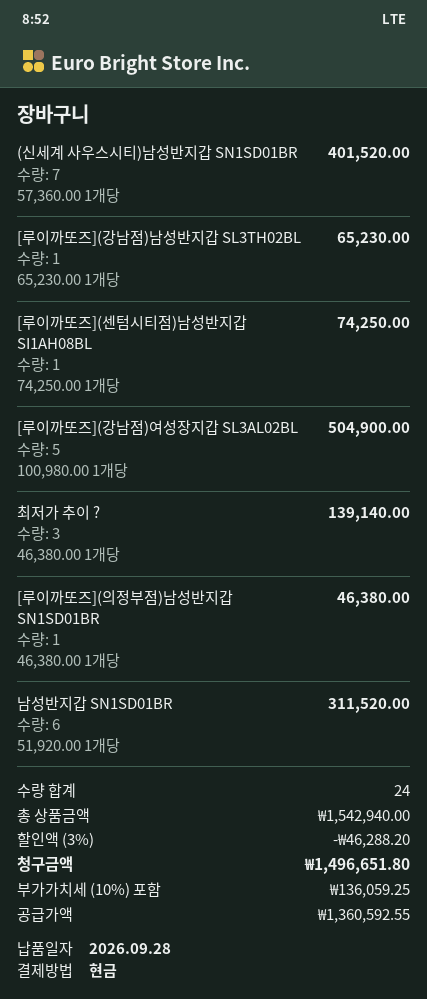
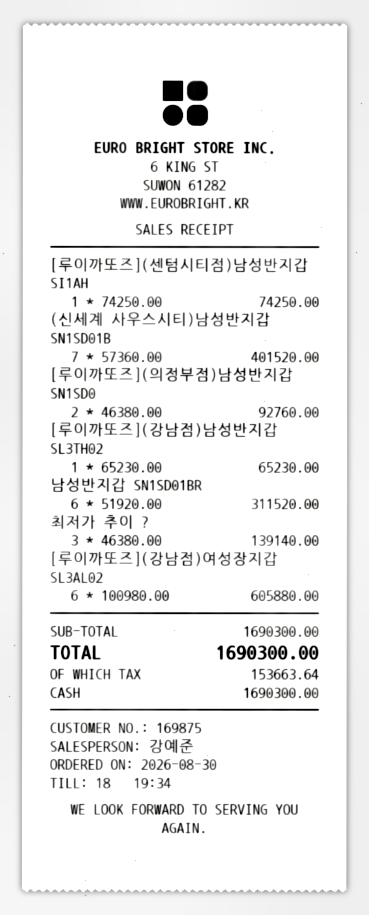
[루이까또즈](강남점)여성장지갑 SL3AL02BL: 5 x 100980.00 = 504900.00 -> 6 x 100980.00 = 605880.00
[루이까또즈](의정부점)남성반지갑 SN1SD01BR: 1 x 46380.00 = 46380.00 -> 2 x 46380.00 = 92760.00
subtotal: 1542940.00 -> 1690300.00
discount: 3% = 46288.20 -> none
tax: 136059.25 -> 153663.64
total: 1496651.80 -> 1690300.00

